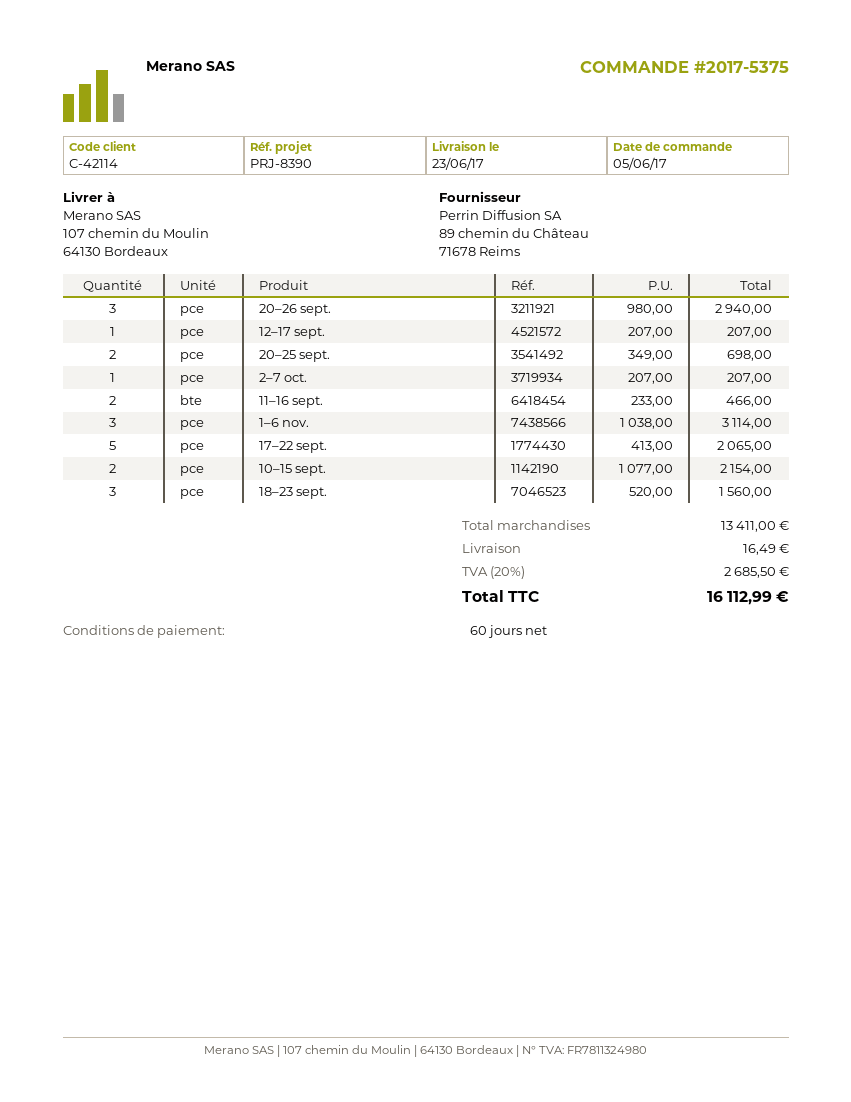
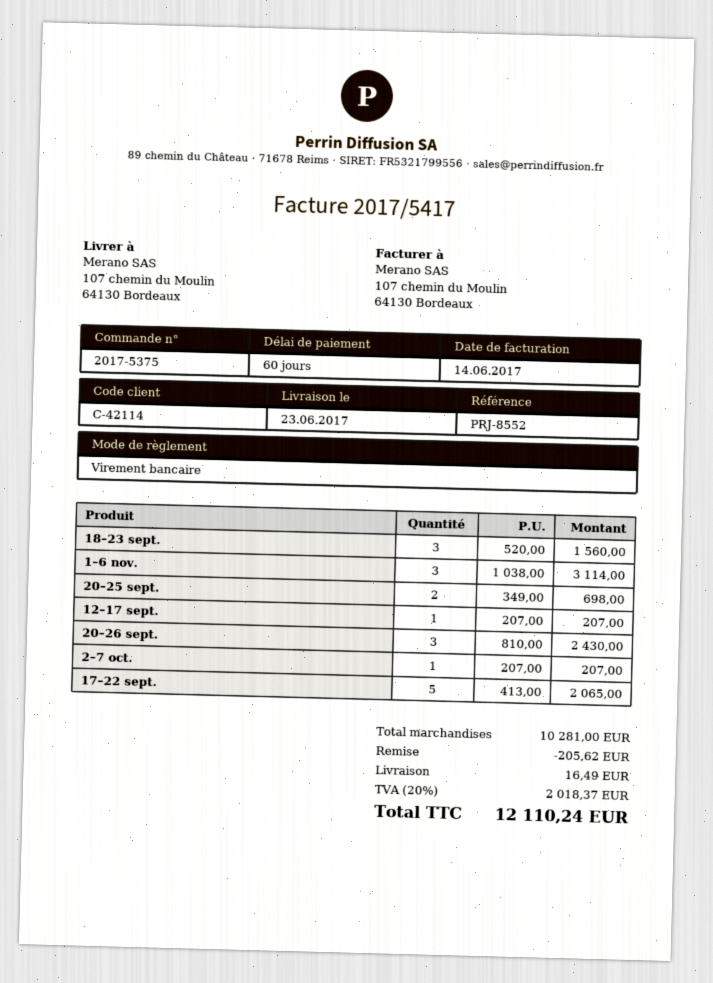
reference: PRJ-8390 -> PRJ-8552
20–26 sept.: 3 x 980.00 = 2940.00 -> 3 x 810.00 = 2430.00
11–16 sept.: 2 x 233.00 = 466.00 -> none
10–15 sept.: 2 x 1077.00 = 2154.00 -> none
subtotal: 13411.00 -> 10281.00
discount: none -> 205.62
tax: 20% = 2685.50 -> 20% = 2018.37
total: 16112.99 -> 12110.24

